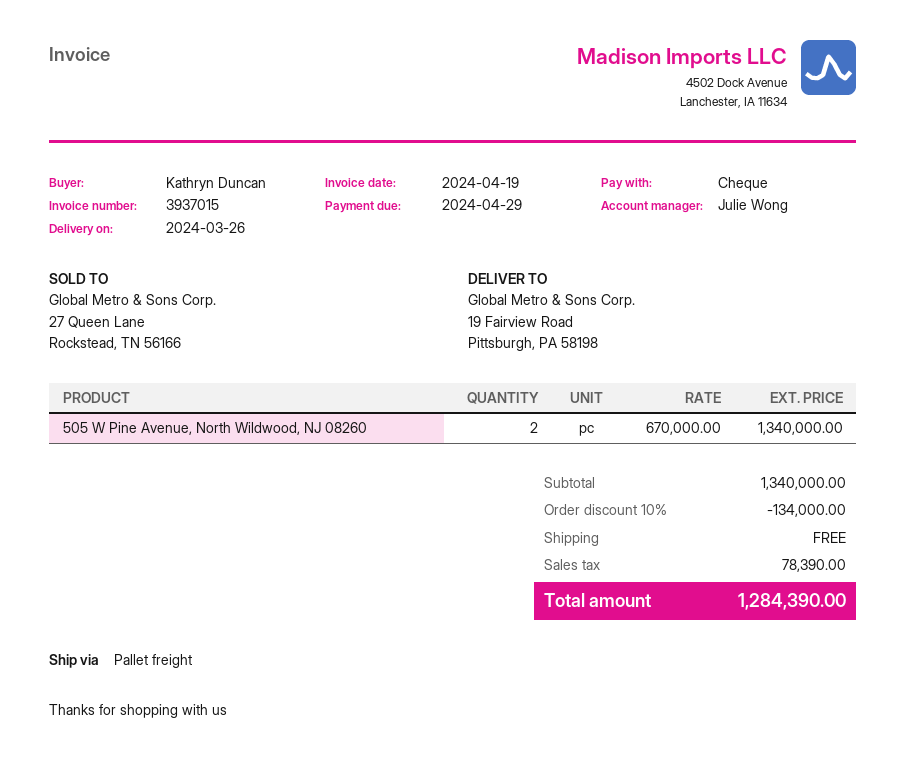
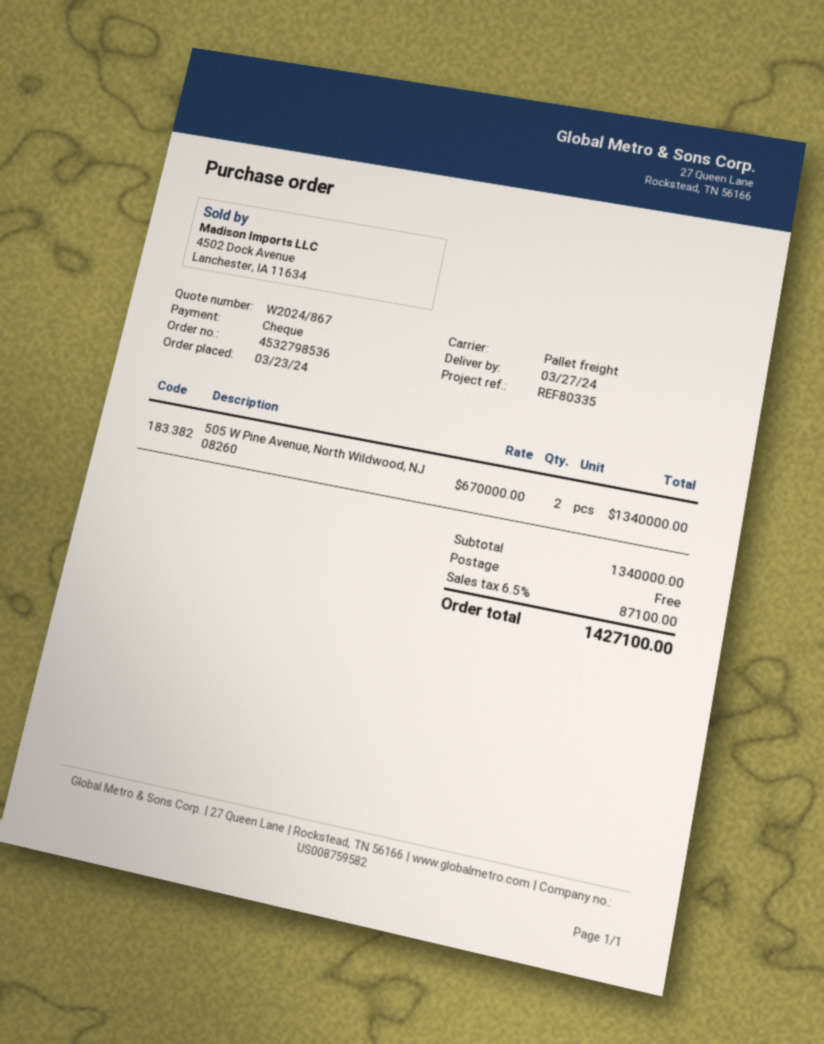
delivery date: 2024-03-26 -> 2024-03-27
discount: 10% = 134000.00 -> none
tax: 78390.00 -> 87100.00
total: 1284390.00 -> 1427100.00

